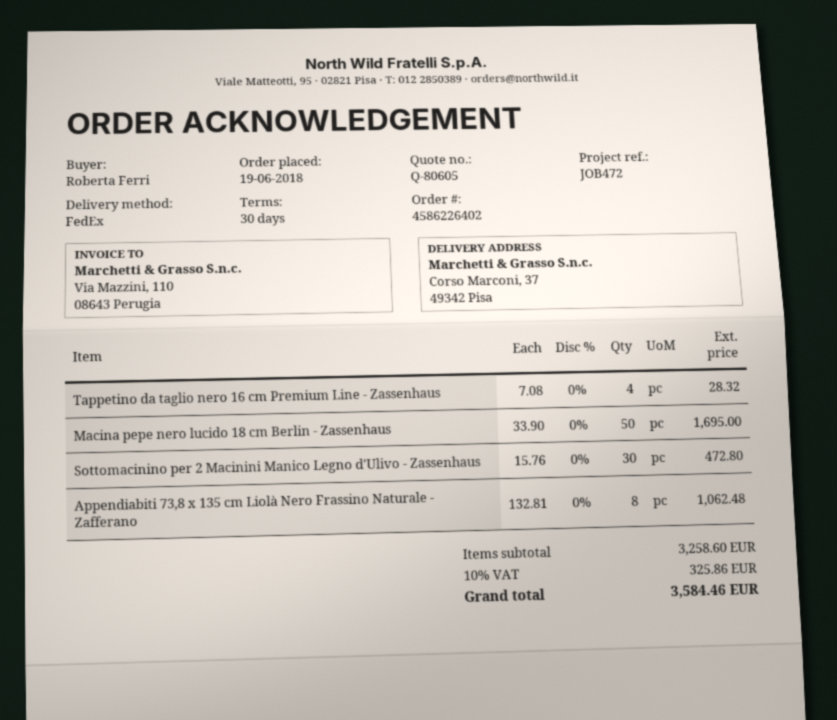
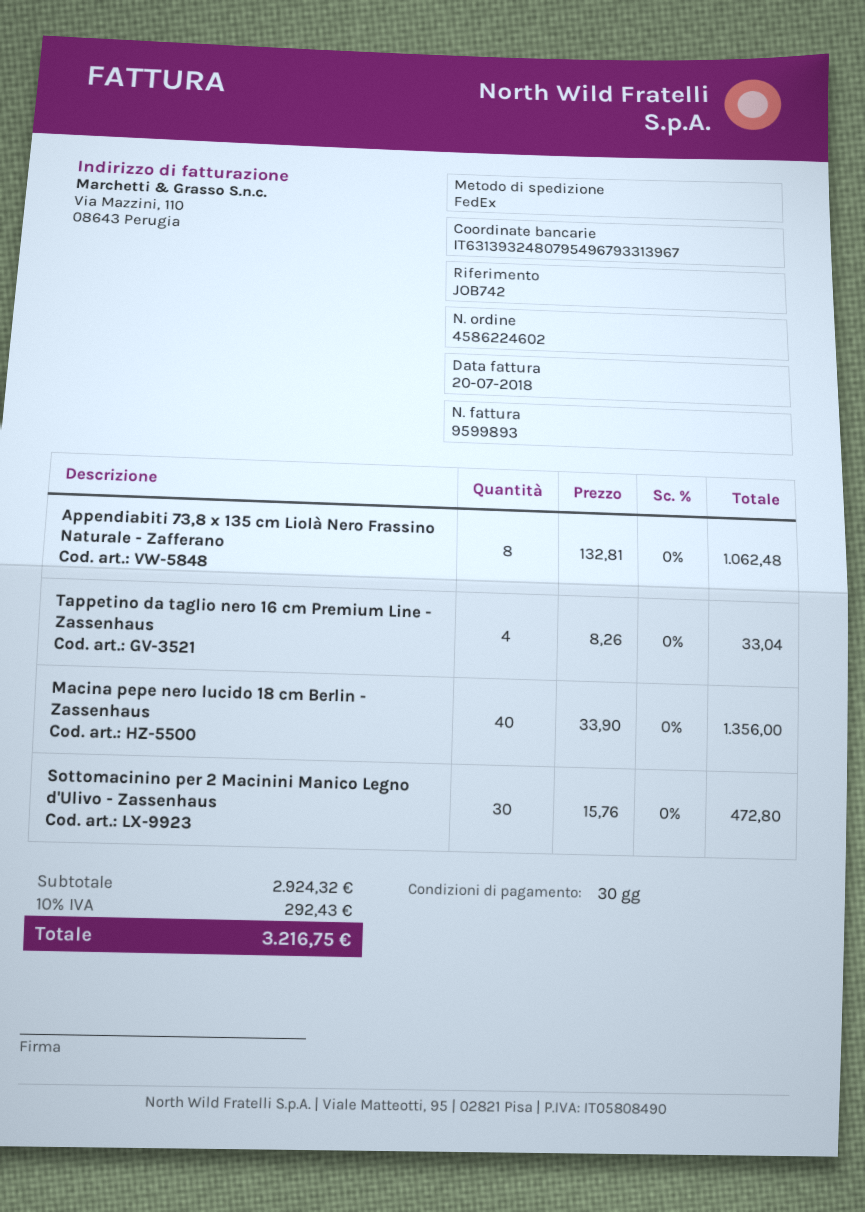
order number: 4586226402 -> 4586224602
reference: JOB472 -> JOB742
Tappetino da taglio nero 16 cm Premium Line - Zassenhaus: 4 x 7.08 = 28.32 -> 4 x 8.26 = 33.04
Macina pepe nero lucido 18 cm Berlin - Zassenhaus: 50 x 33.90 = 1695.00 -> 40 x 33.90 = 1356.00
subtotal: 3258.60 -> 2924.32
tax: 10% = 325.86 -> 10% = 292.43
total: 3584.46 -> 3216.75

